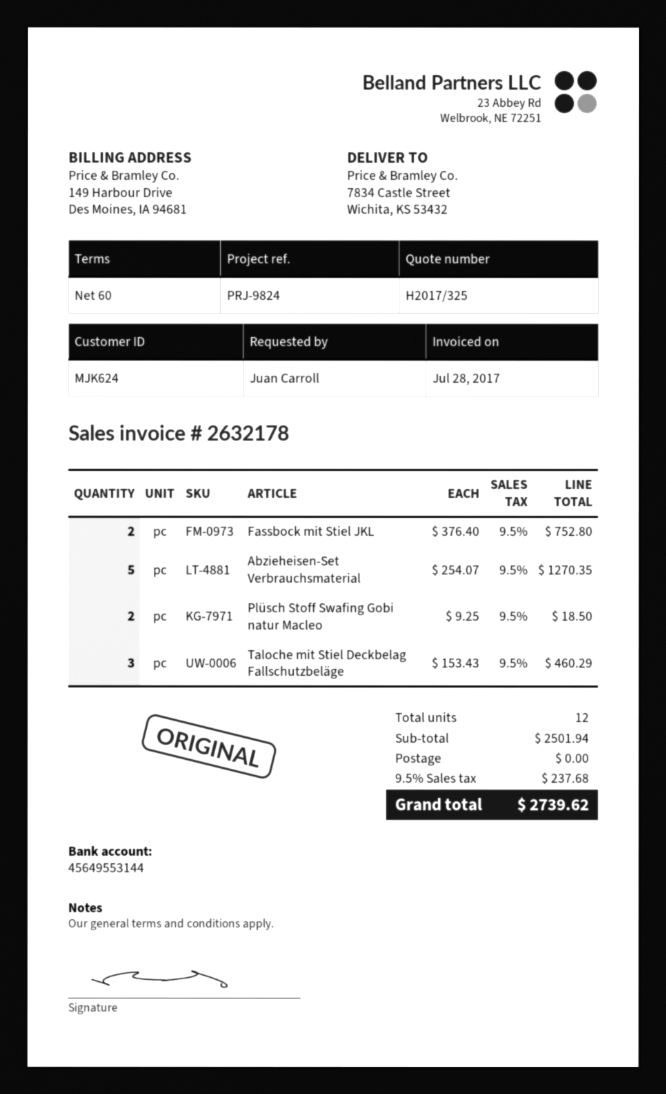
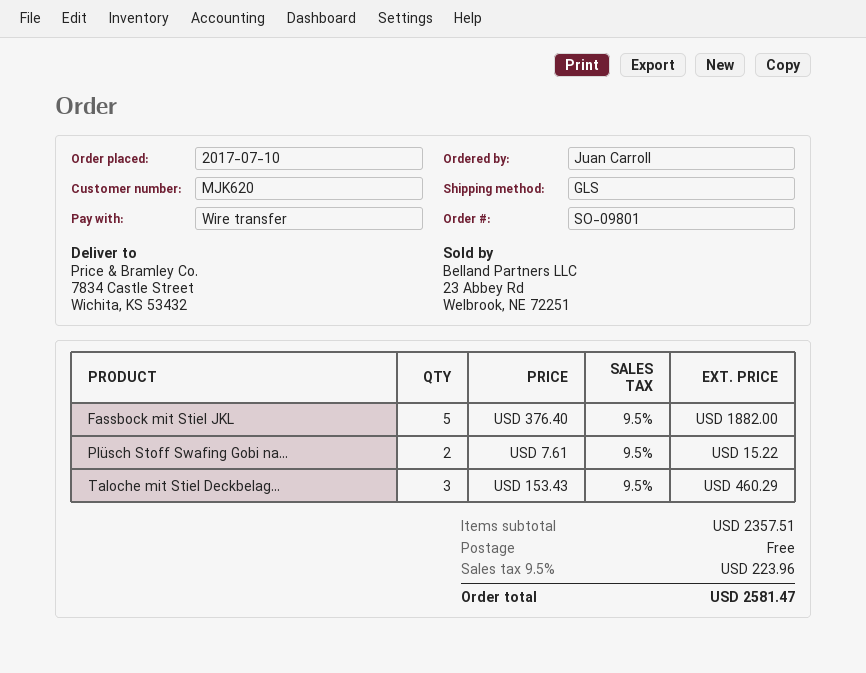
customer number: MJK624 -> MJK620
Fassbock mit Stiel JKL: 2 x 376.40 = 752.80 -> 5 x 376.40 = 1882.00
Abzieheisen-Set Verbrauchsmaterial: 5 x 254.07 = 1270.35 -> none
Plüsch Stoff Swafing Gobi natur Macleo: 2 x 9.25 = 18.50 -> 2 x 7.61 = 15.22
subtotal: 2501.94 -> 2357.51
tax: 9.5% = 237.68 -> 9.5% = 223.96
total: 2739.62 -> 2581.47

